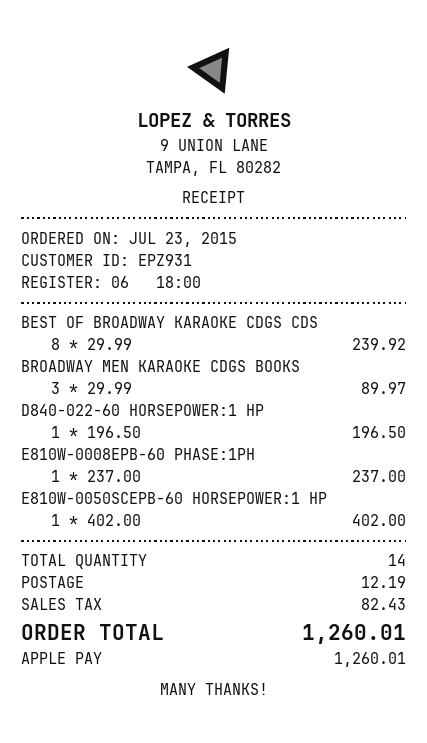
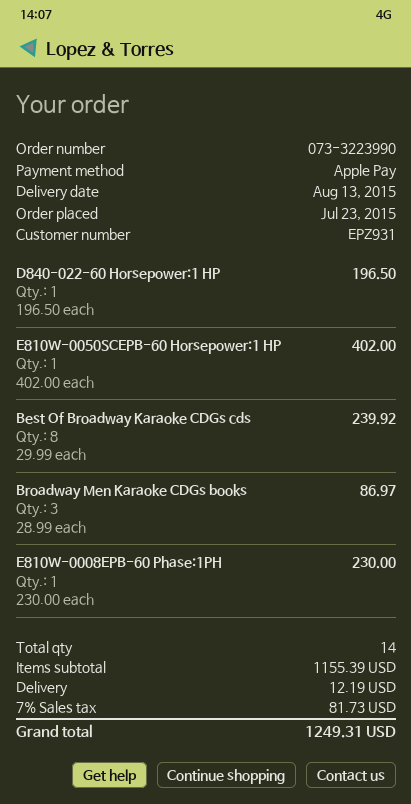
BROADWAY MEN KARAOKE CDGS BOOKS: 3 x 29.99 = 89.97 -> 3 x 28.99 = 86.97
E810W-0008EPB-60 PHASE:1PH: 1 x 237.00 = 237.00 -> 1 x 230.00 = 230.00
tax: 82.43 -> 81.73
total: 1260.01 -> 1249.31

